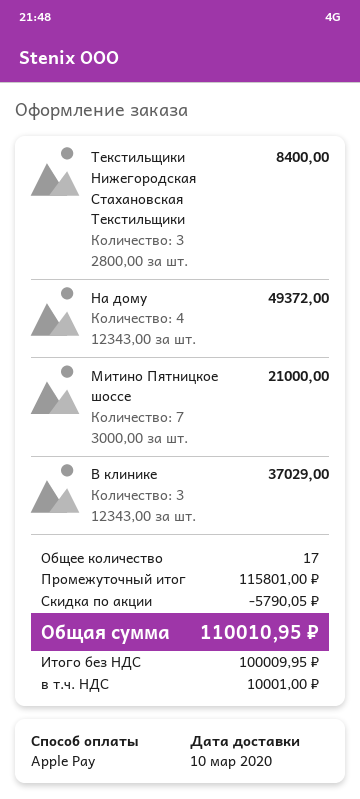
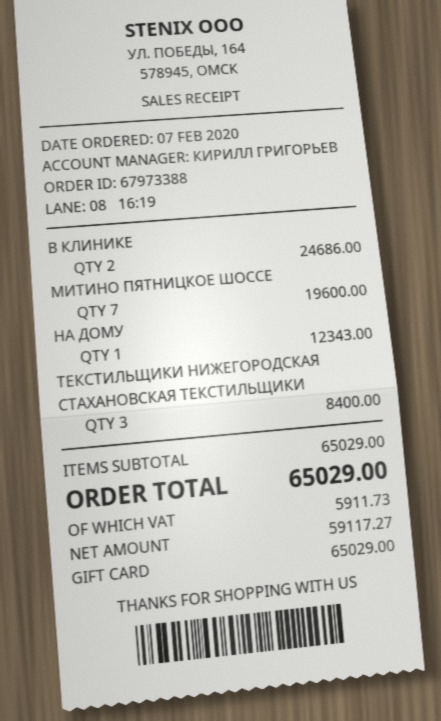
payment method: Apple Pay -> gift card
На дому: 4 for 49372.00 -> 1 for 12343.00
Митино Пятницкое шоссе: 7 for 21000.00 -> 7 for 19600.00
В клинике: 3 for 37029.00 -> 2 for 24686.00
subtotal: 115801.00 -> 65029.00
discount: 5790.05 -> none
net: 100009.95 -> 59117.27
tax: 10001.00 -> 5911.73
total: 110010.95 -> 65029.00

